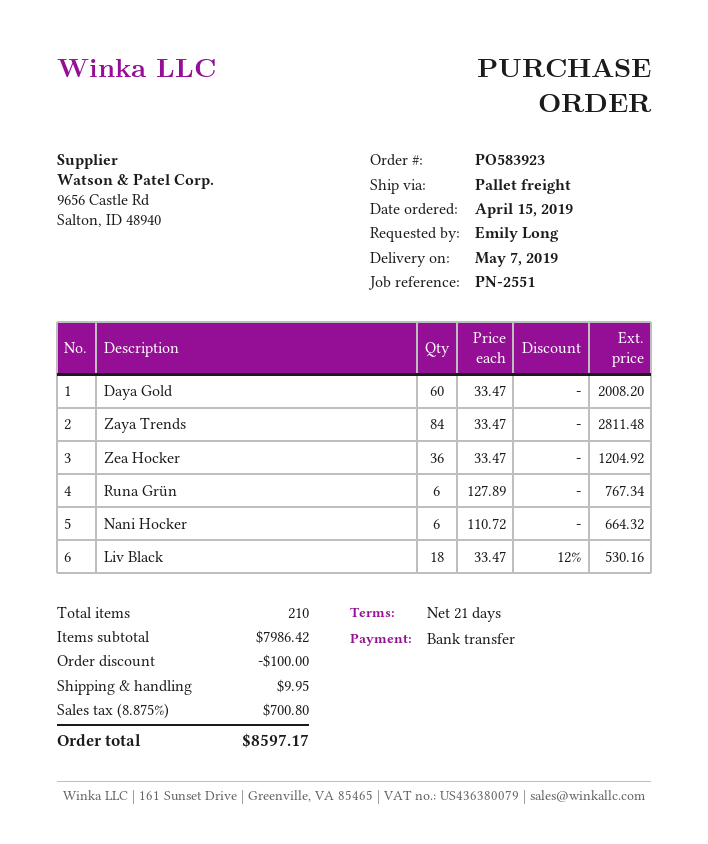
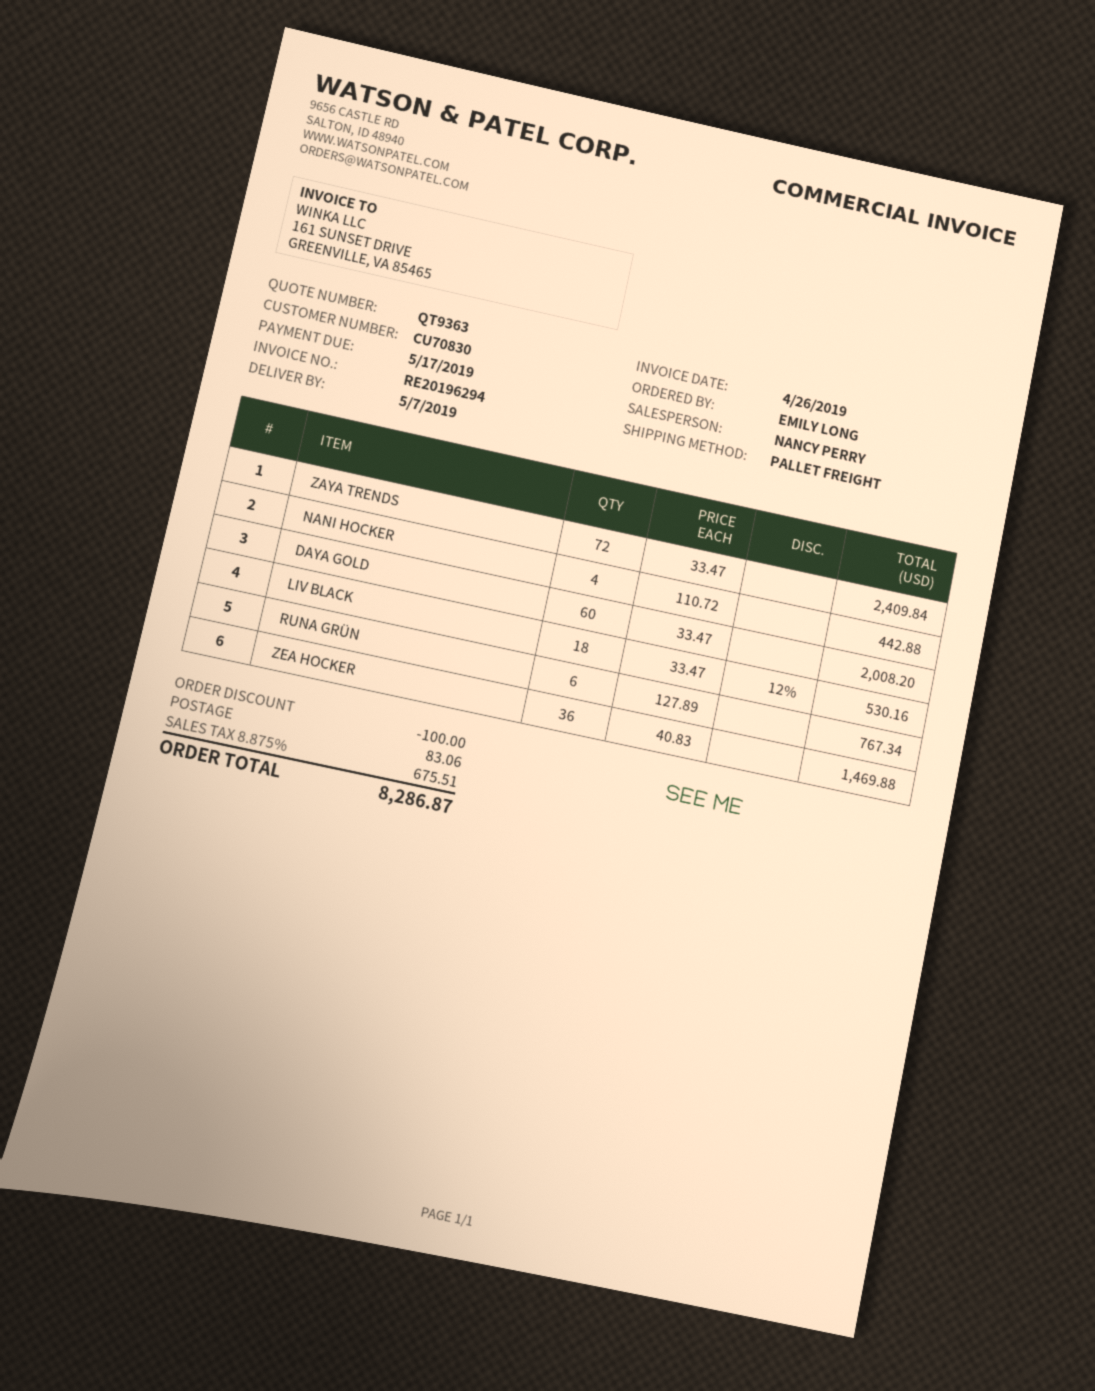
Zaya Trends: 84 x 33.47 = 2811.48 -> 72 x 33.47 = 2409.84
Zea Hocker: 36 x 33.47 = 1204.92 -> 36 x 40.83 = 1469.88
Nani Hocker: 6 x 110.72 = 664.32 -> 4 x 110.72 = 442.88
shipping: 9.95 -> 83.06
tax: 8.875% = 700.80 -> 8.875% = 675.51
total: 8597.17 -> 8286.87

